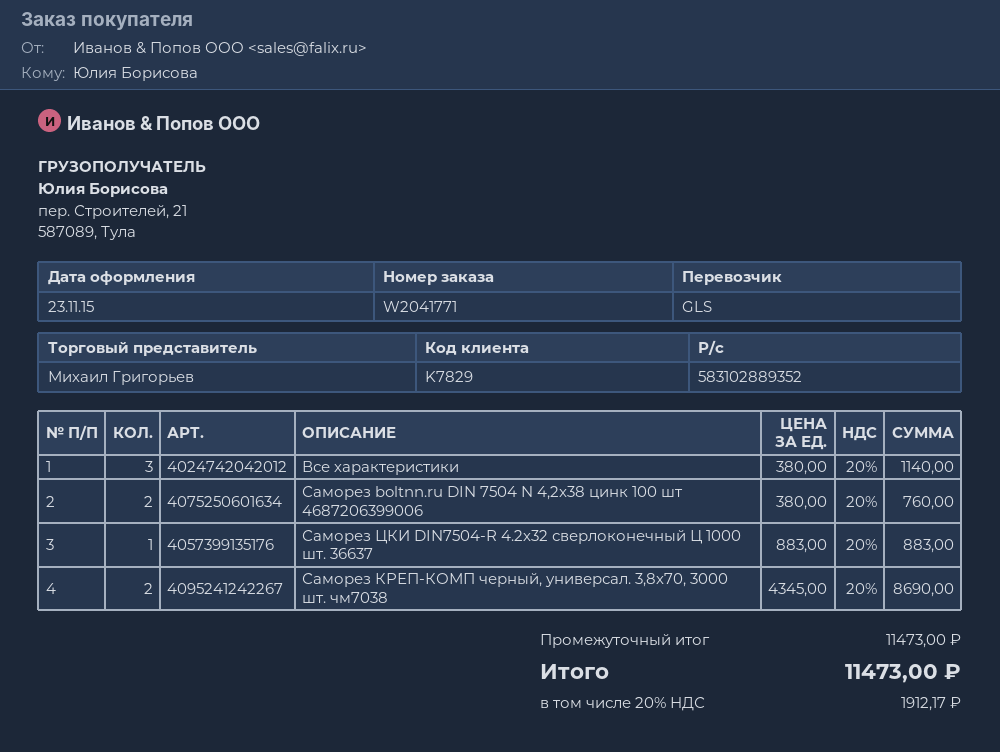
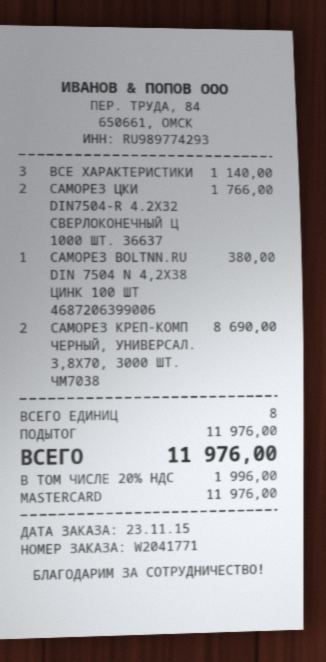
Саморез boltnn.ru DIN 7504 N 4,2x38 цинк 100 шт 4687206399006: 2 for 760.00 -> 1 for 380.00
Саморез ЦКИ DIN7504-R 4.2х32 сверлоконечный Ц 1000 шт. 36637: 1 for 883.00 -> 2 for 1766.00
subtotal: 11473.00 -> 11976.00
tax: 20% = 1912.17 -> 20% = 1996.00
total: 11473.00 -> 11976.00

